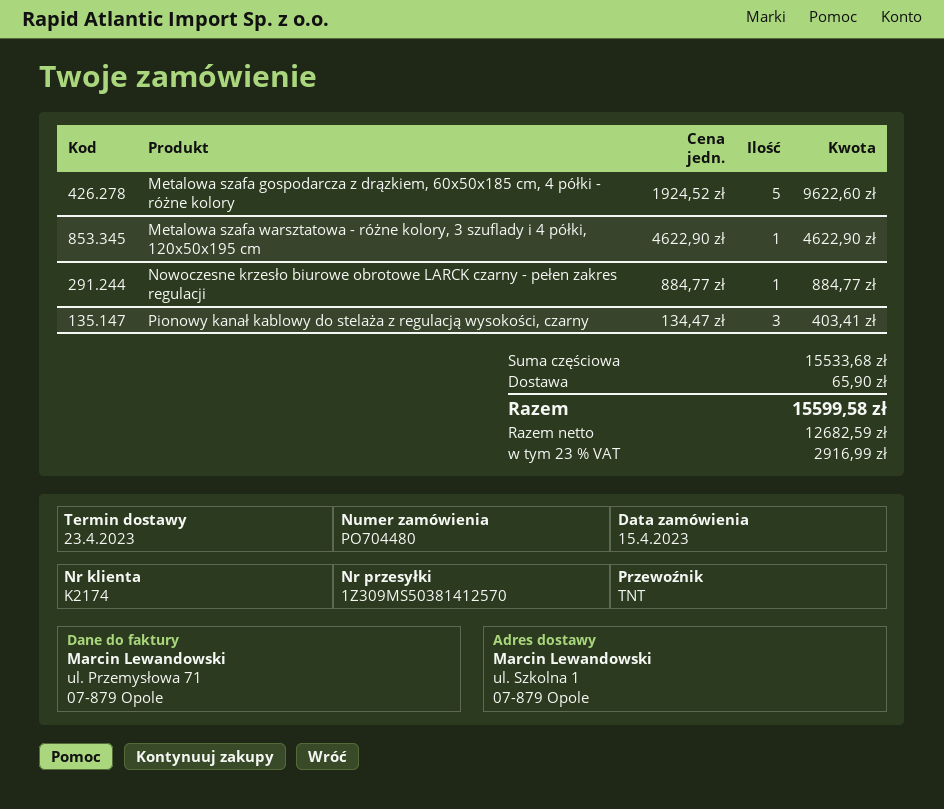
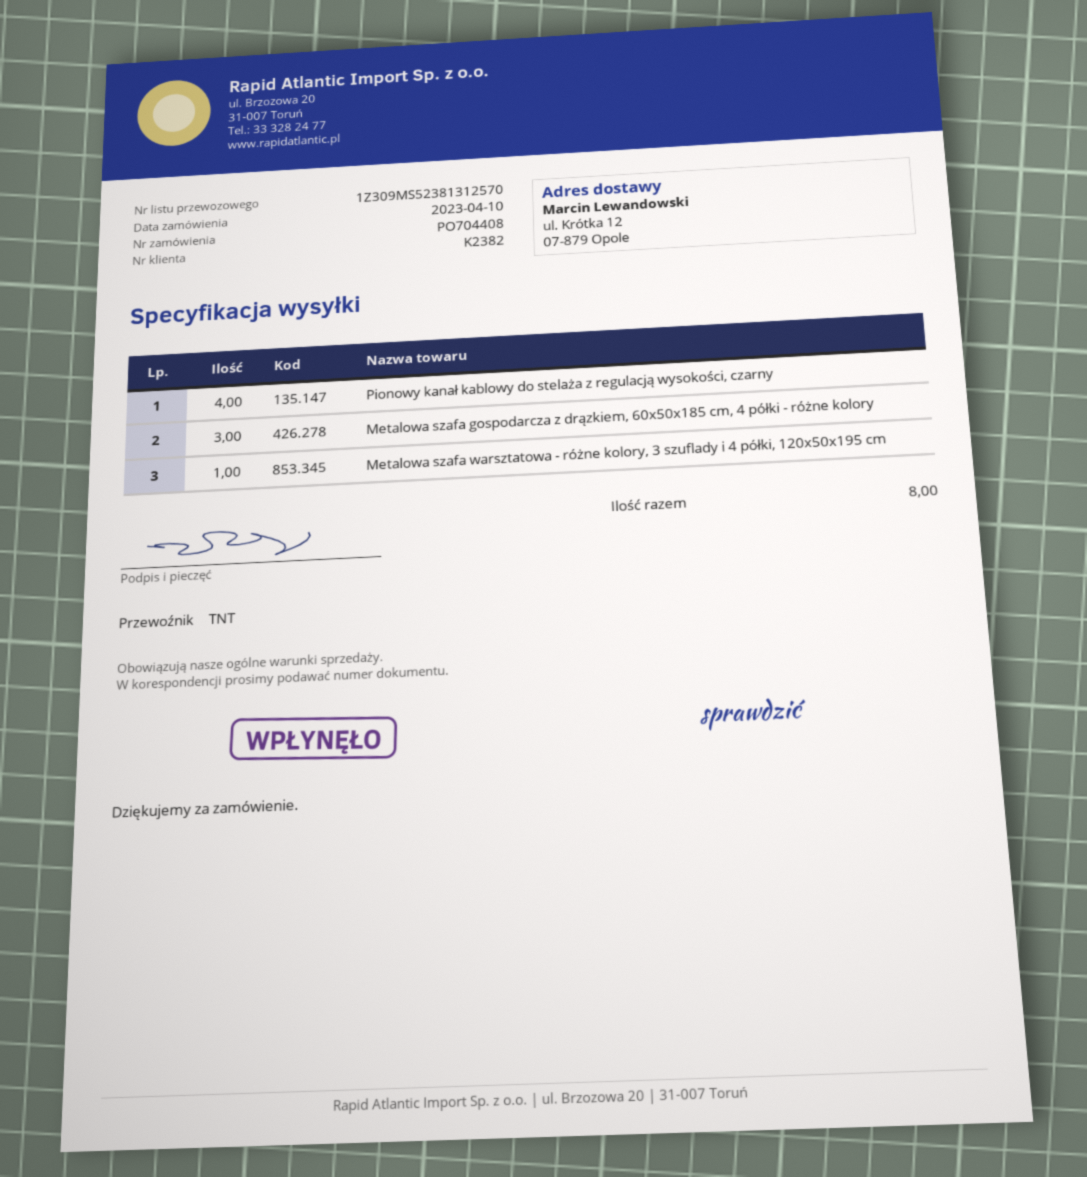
order number: PO704480 -> PO704408
order date: 2023-04-15 -> 2023-04-10
customer number: K2174 -> K2382
tracking number: 1Z309MS50381412570 -> 1Z309MS52381312570
ship to: ul. Szkolna 1, 07-879 Opole -> ul. Krótka 12, 07-879 Opole
Metalowa szafa gospodarcza z drązkiem, 60x50x185 cm, 4 półki - różne kolory: 5 -> 3
Nowoczesne krzesło biurowe obrotowe LARCK czarny - pełen zakres regulacji: 1 -> none
Pionowy kanał kablowy do stelaża z regulacją wysokości, czarny: 3 -> 4

